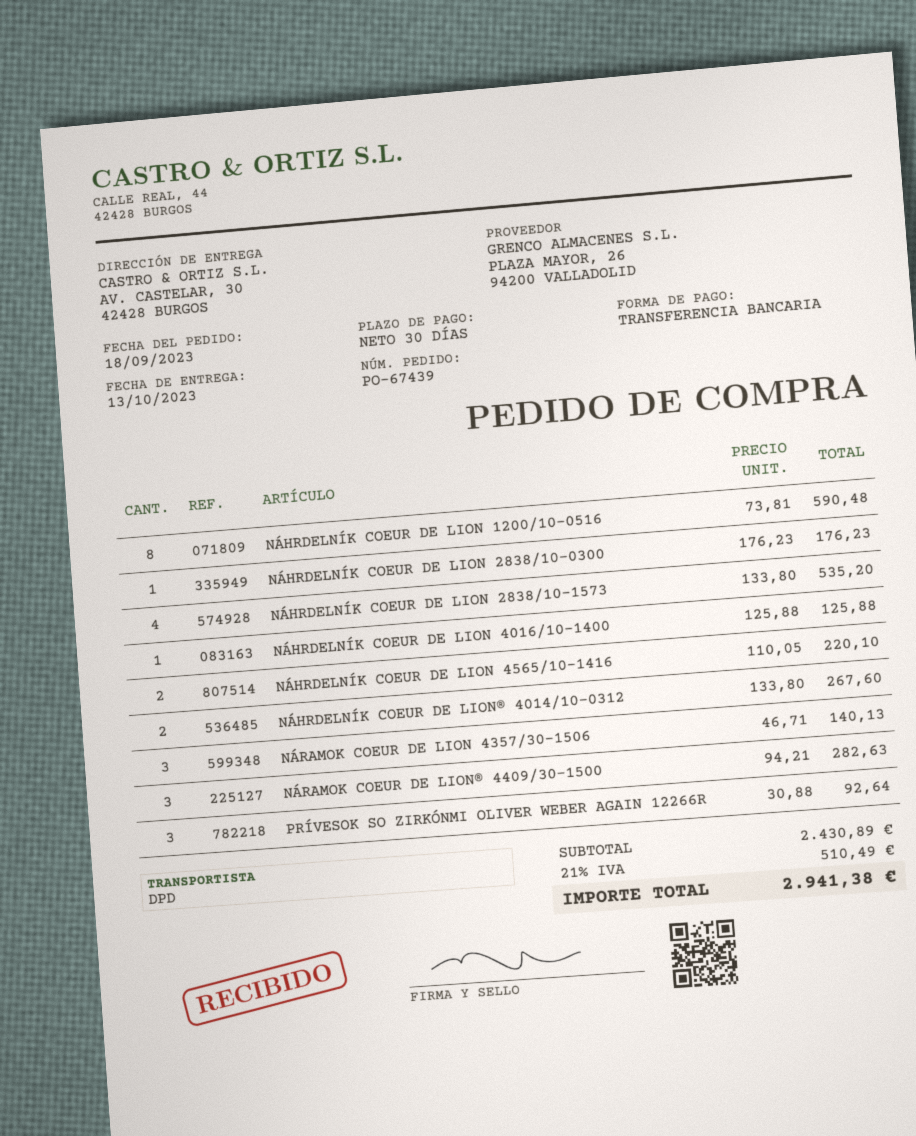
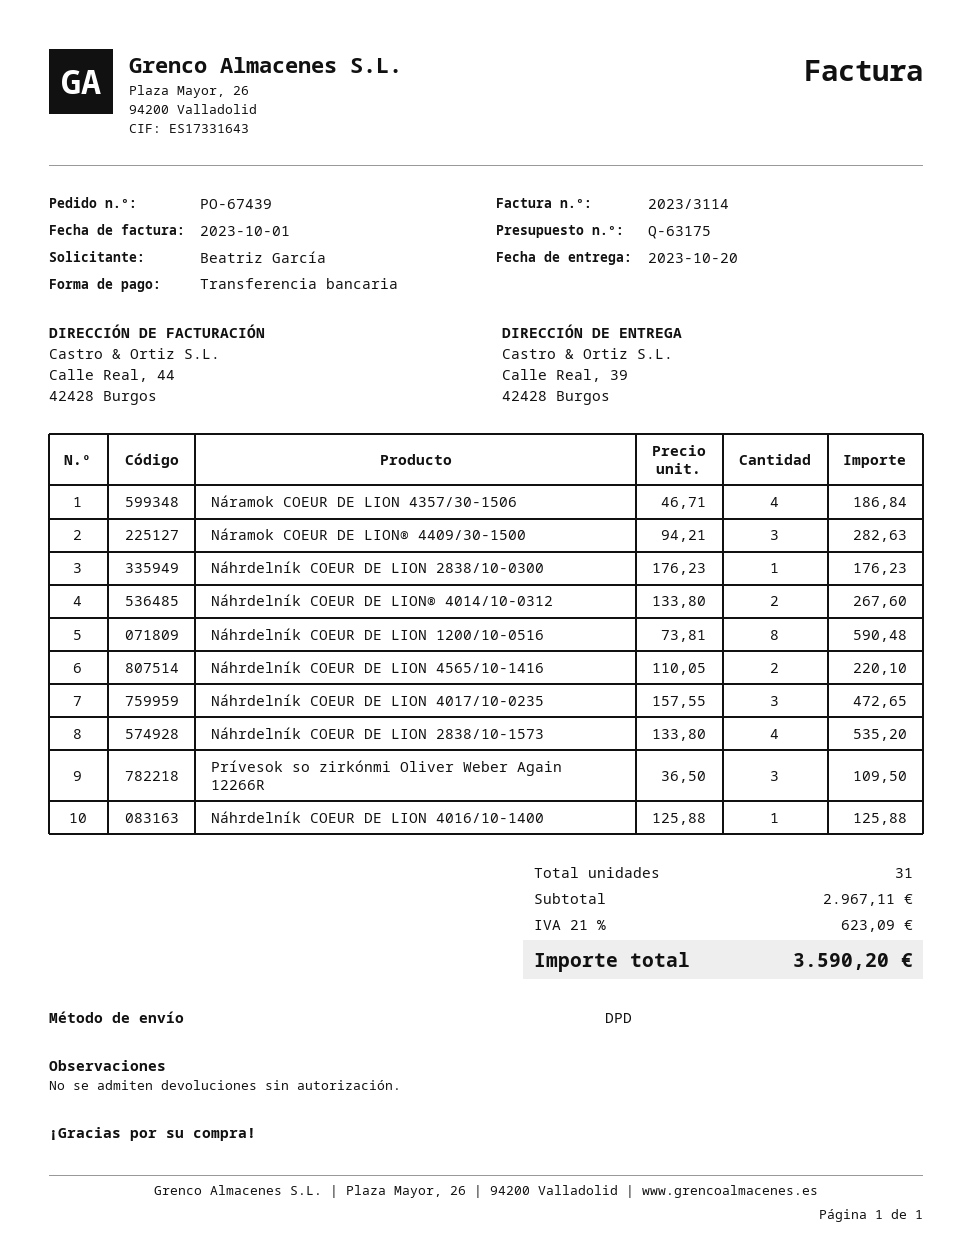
delivery date: 2023-10-13 -> 2023-10-20
ship to: AV. CASTELAR, 30, 42428 BURGOS -> Calle Real, 39, 42428 Burgos
NÁRAMOK COEUR DE LION 4357/30-1506: 3 x 46.71 = 140.13 -> 4 x 46.71 = 186.84
PRÍVESOK SO ZIRKÓNMI OLIVER WEBER AGAIN 12266R: 3 x 30.88 = 92.64 -> 3 x 36.50 = 109.50
Náhrdelník COEUR DE LION 4017/10-0235: none -> 3 x 157.55 = 472.65
subtotal: 2430.89 -> 2967.11
tax: 21% = 510.49 -> 21% = 623.09
total: 2941.38 -> 3590.20

